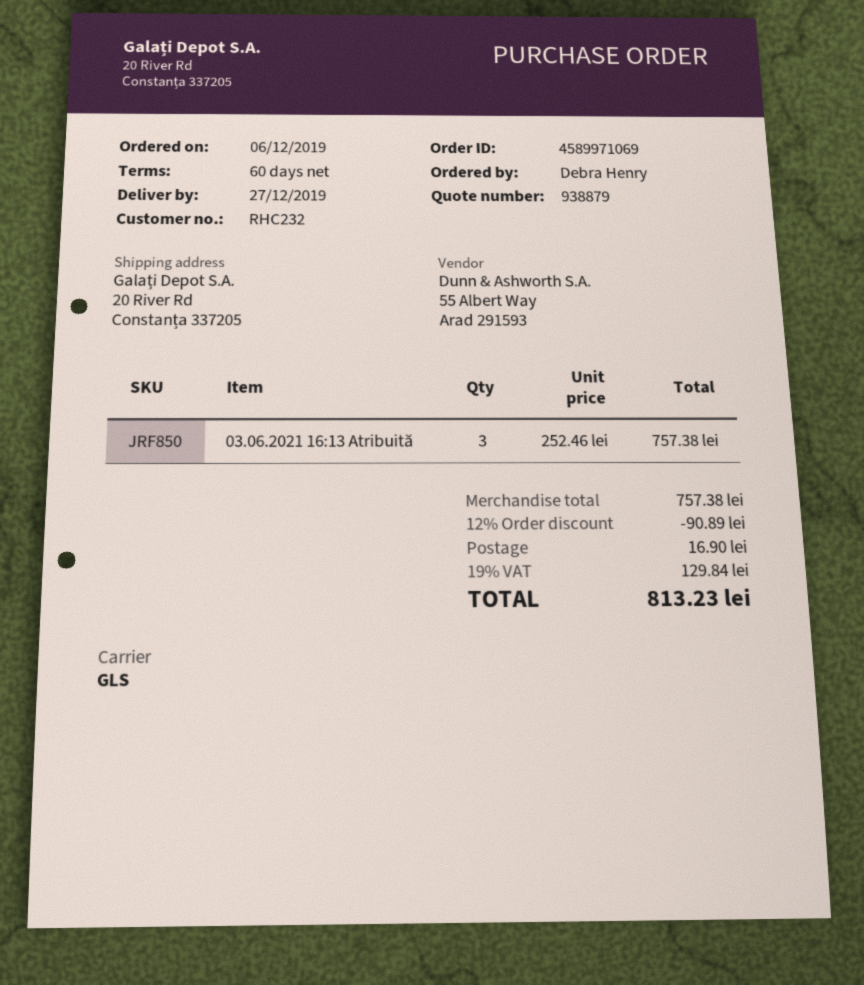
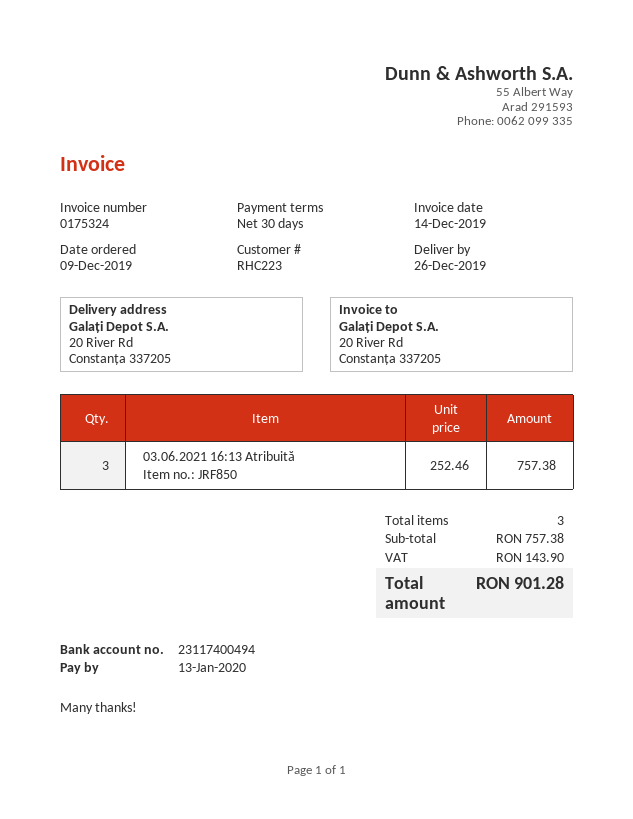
order date: 2019-12-06 -> 2019-12-09
delivery date: 2019-12-27 -> 2019-12-26
payment terms: 60 days -> 30 days
customer number: RHC232 -> RHC223
discount: 12% = 90.89 -> none
shipping: 16.90 -> none
tax: 129.84 -> 143.90
total: 813.23 -> 901.28

